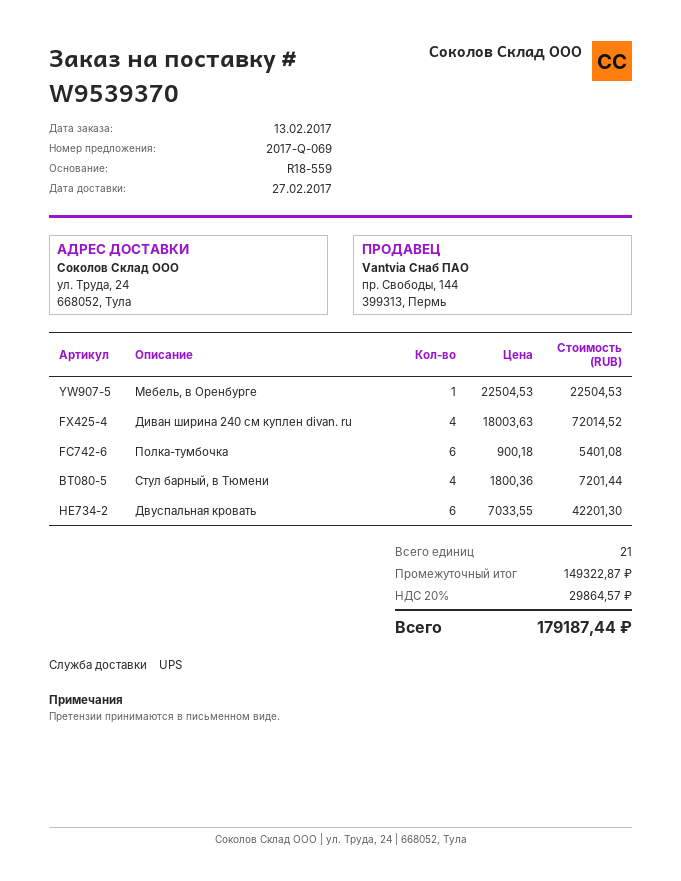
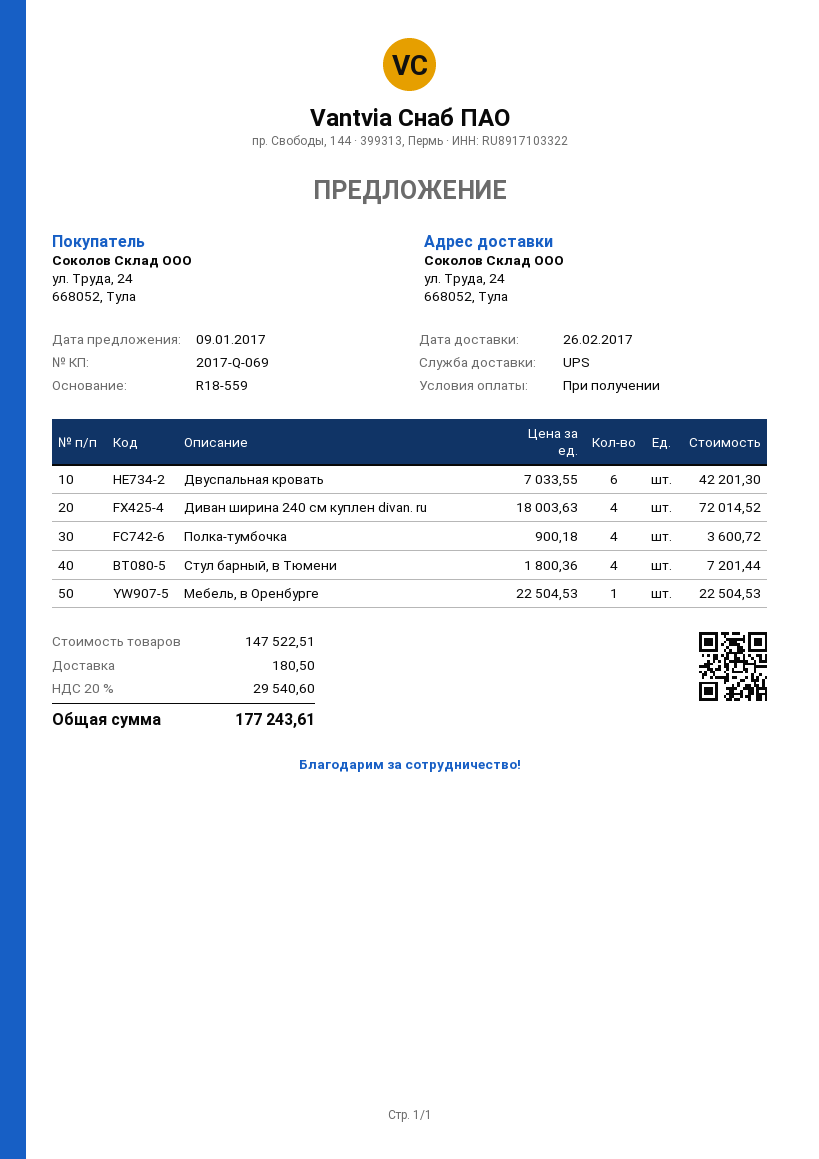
delivery date: 2017-02-27 -> 2017-02-26
Полка-тумбочка: 6 x 900.18 = 5401.08 -> 4 x 900.18 = 3600.72
subtotal: 149322.87 -> 147522.51
shipping: none -> 180.50
tax: 20% = 29864.57 -> 20% = 29540.60
total: 179187.44 -> 177243.61

